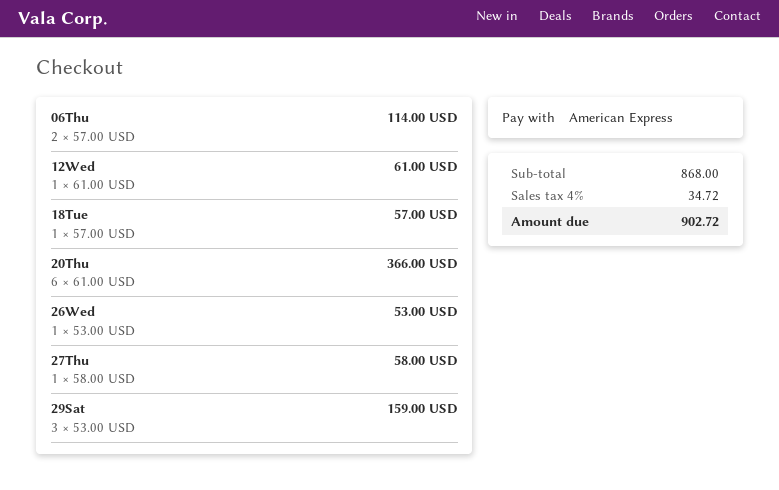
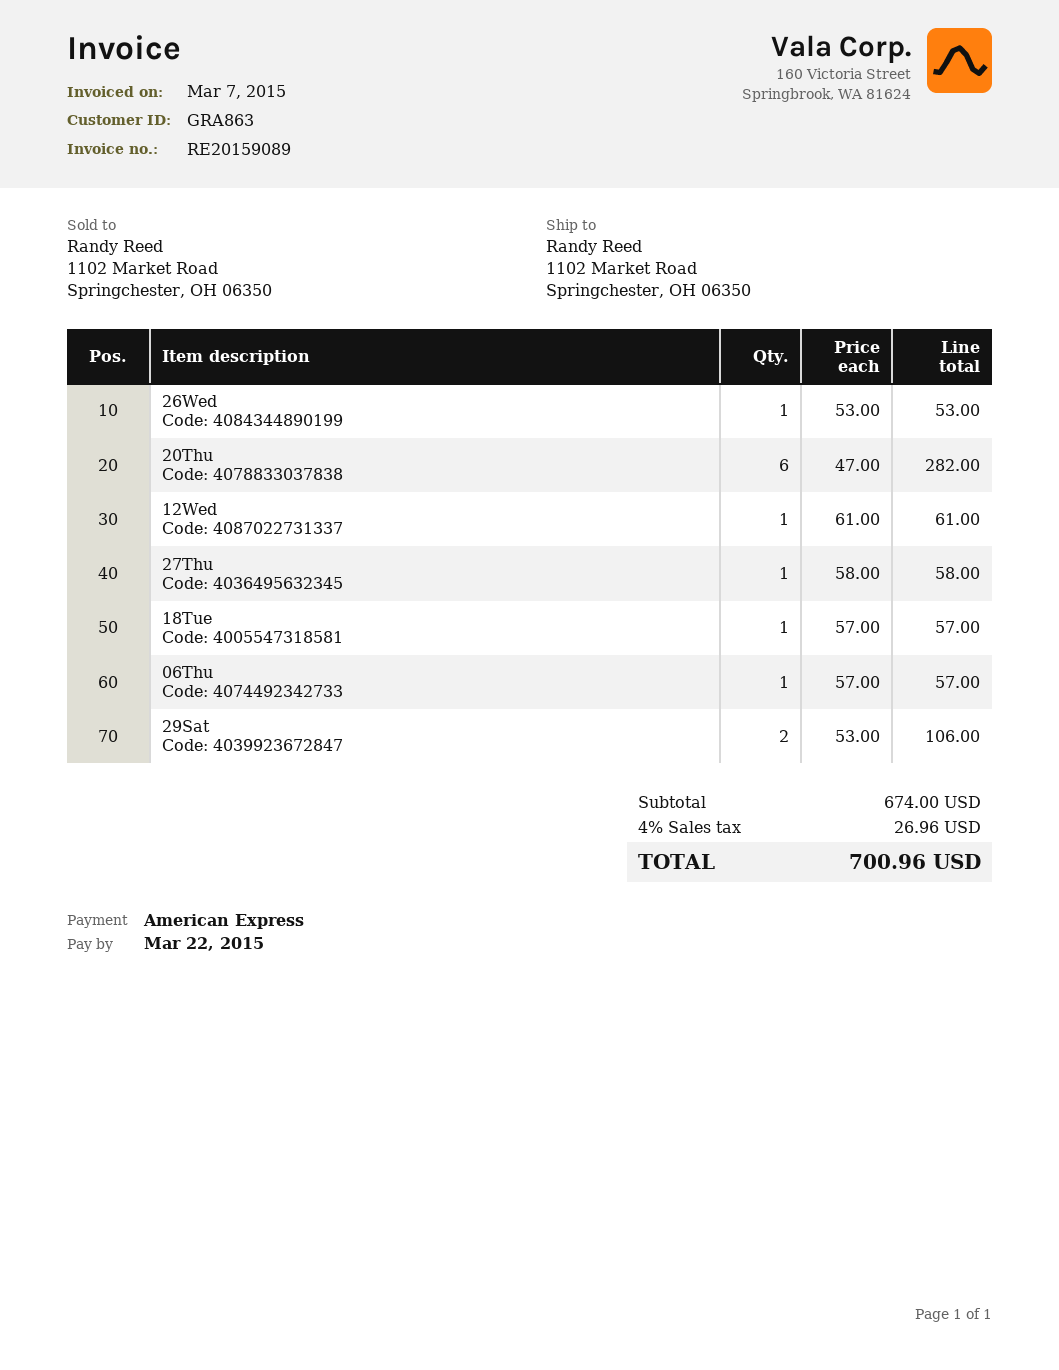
06Thu: 2 x 57.00 = 114.00 -> 1 x 57.00 = 57.00
20Thu: 6 x 61.00 = 366.00 -> 6 x 47.00 = 282.00
29Sat: 3 x 53.00 = 159.00 -> 2 x 53.00 = 106.00
subtotal: 868.00 -> 674.00
tax: 4% = 34.72 -> 4% = 26.96
total: 902.72 -> 700.96

